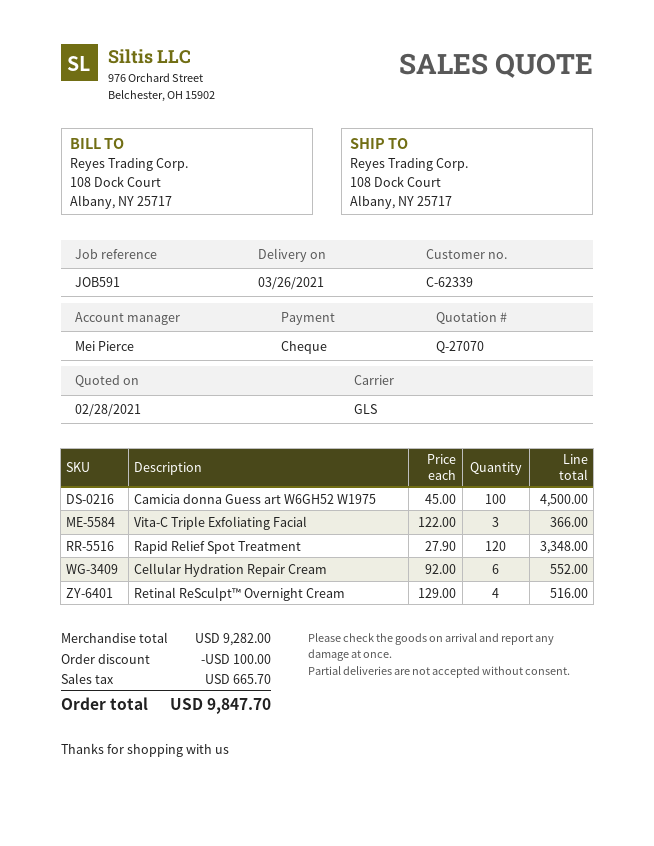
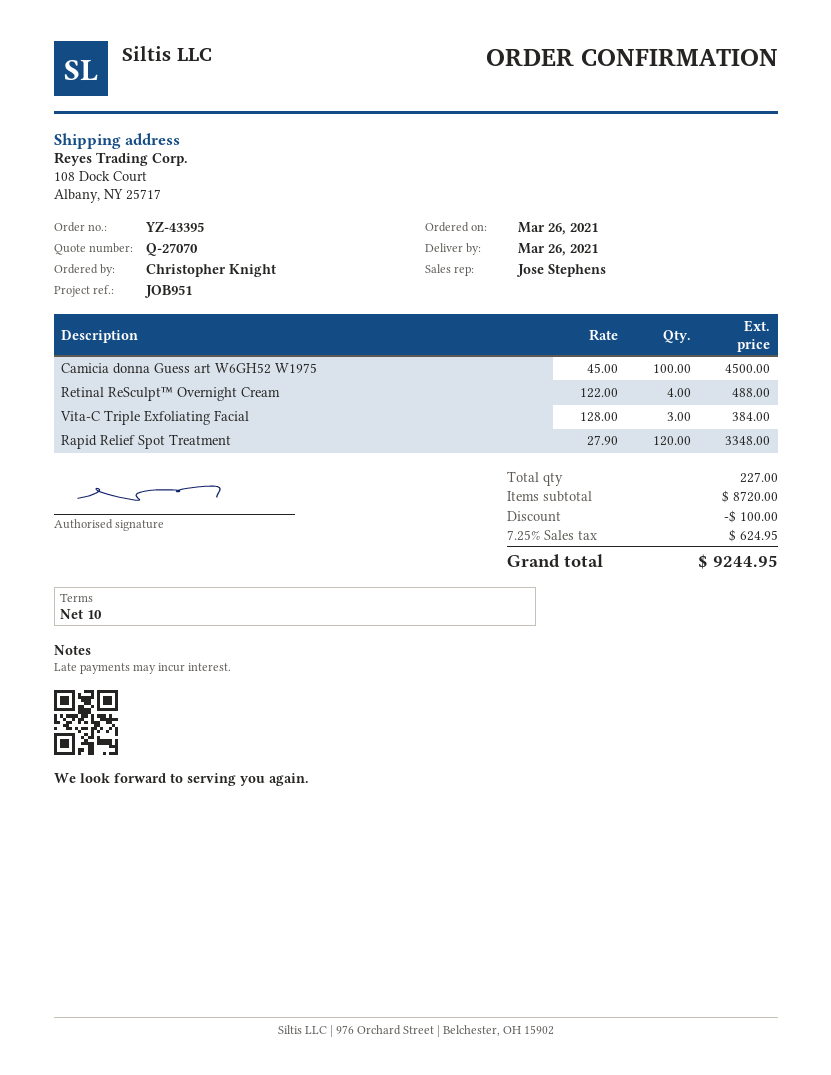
reference: JOB591 -> JOB951
sales rep: Mei Pierce -> Jose Stephens
Vita-C Triple Exfoliating Facial: 3 x 122.00 = 366.00 -> 3 x 128.00 = 384.00
Cellular Hydration Repair Cream: 6 x 92.00 = 552.00 -> none
Retinal ReSculpt™ Overnight Cream: 4 x 129.00 = 516.00 -> 4 x 122.00 = 488.00
subtotal: 9282.00 -> 8720.00
tax: 665.70 -> 624.95
total: 9847.70 -> 9244.95

